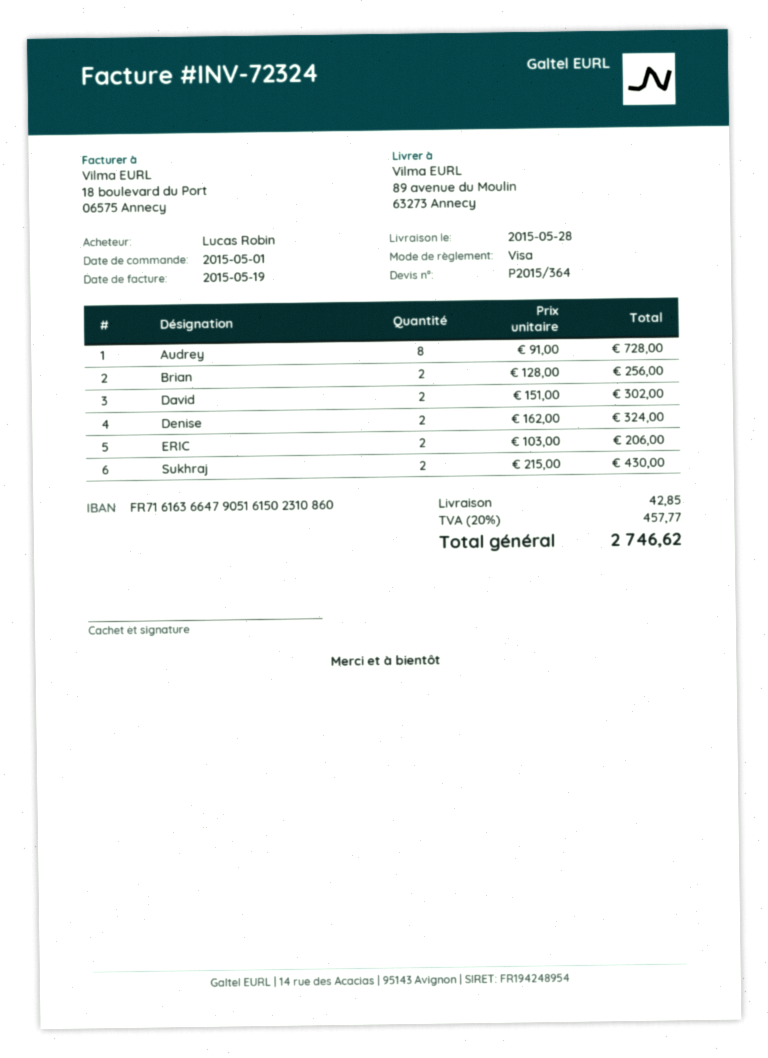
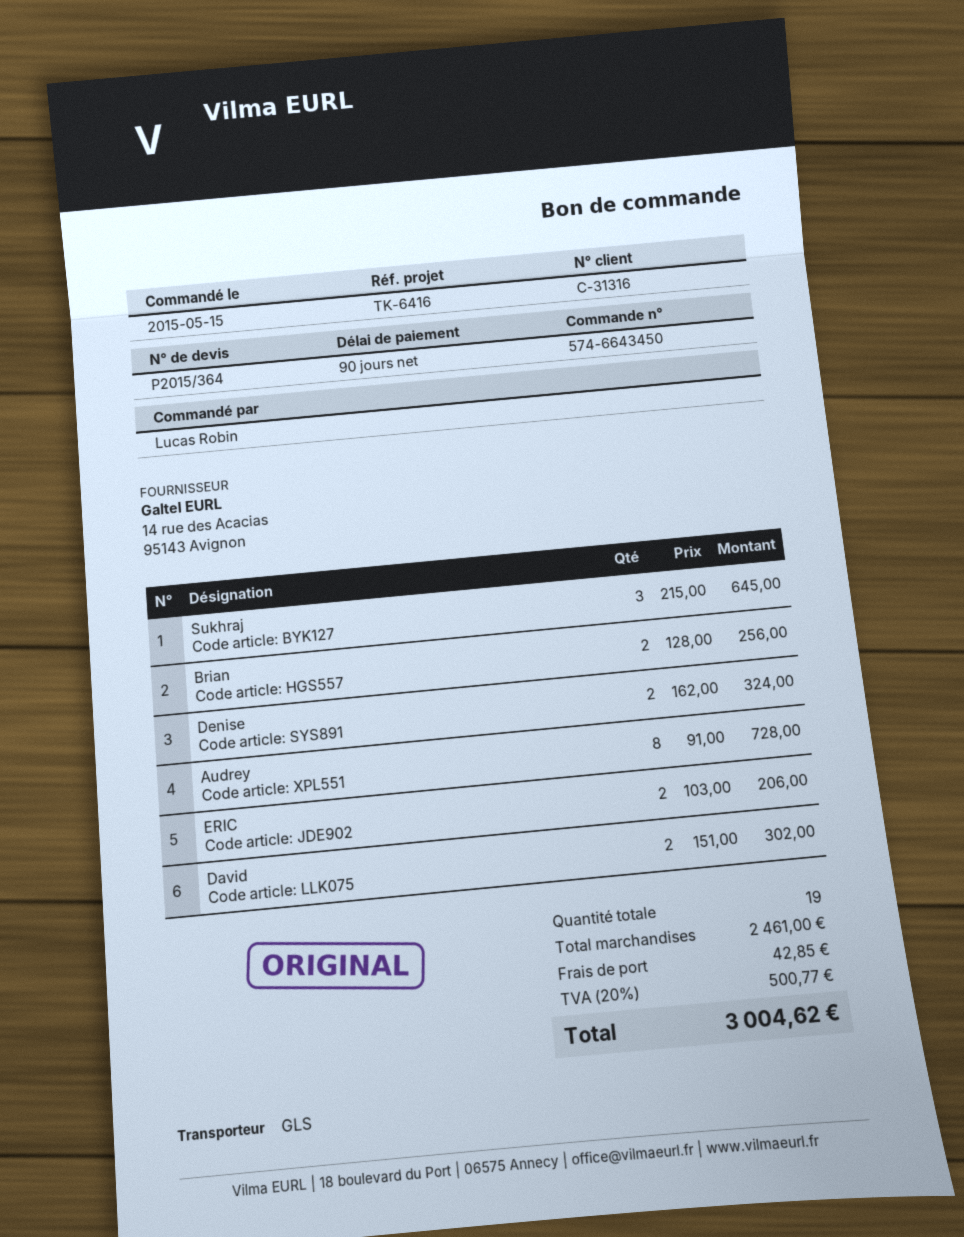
order date: 2015-05-01 -> 2015-05-15
Sukhraj: 2 x 215.00 = 430.00 -> 3 x 215.00 = 645.00
tax: 20% = 457.77 -> 20% = 500.77
total: 2746.62 -> 3004.62

